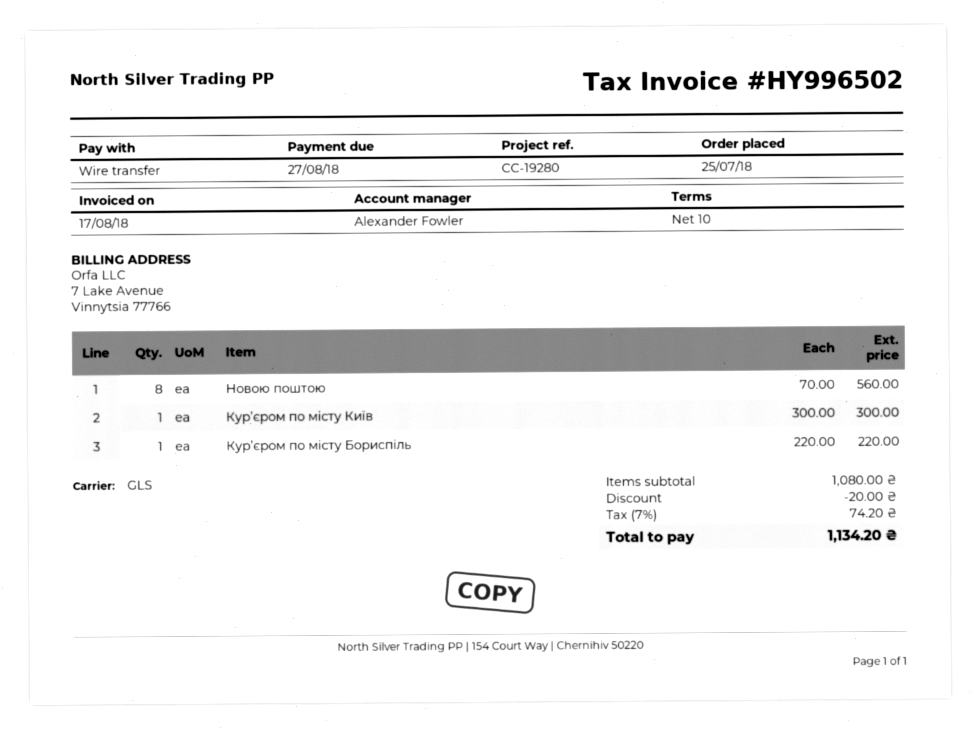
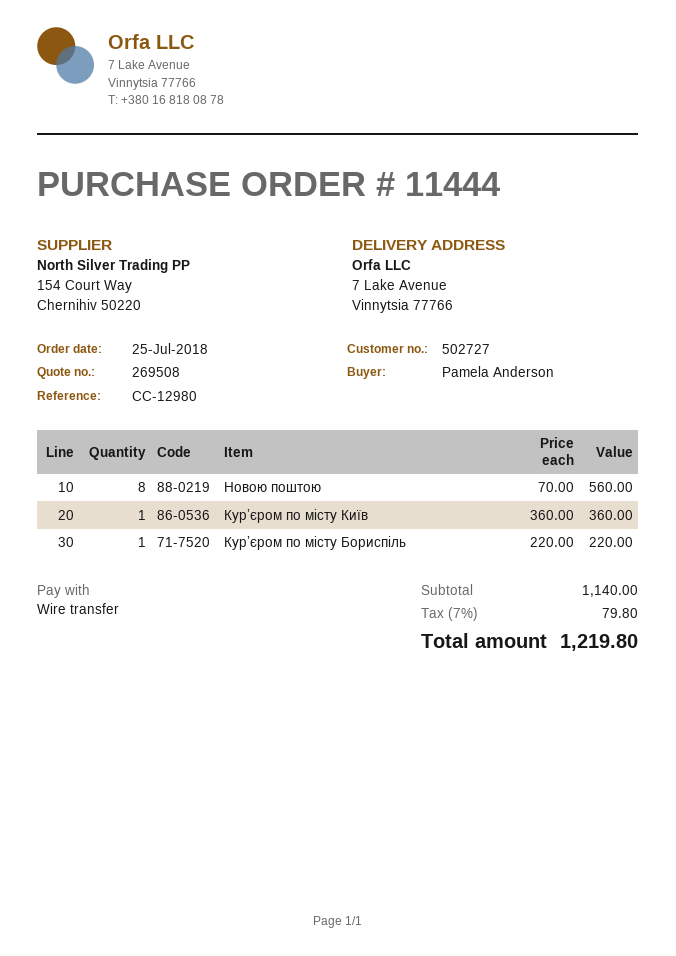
reference: CC-19280 -> CC-12980
Курʼєром по місту Київ: 1 x 300.00 = 300.00 -> 1 x 360.00 = 360.00
subtotal: 1080.00 -> 1140.00
discount: 20.00 -> none
tax: 7% = 74.20 -> 7% = 79.80
total: 1134.20 -> 1219.80

